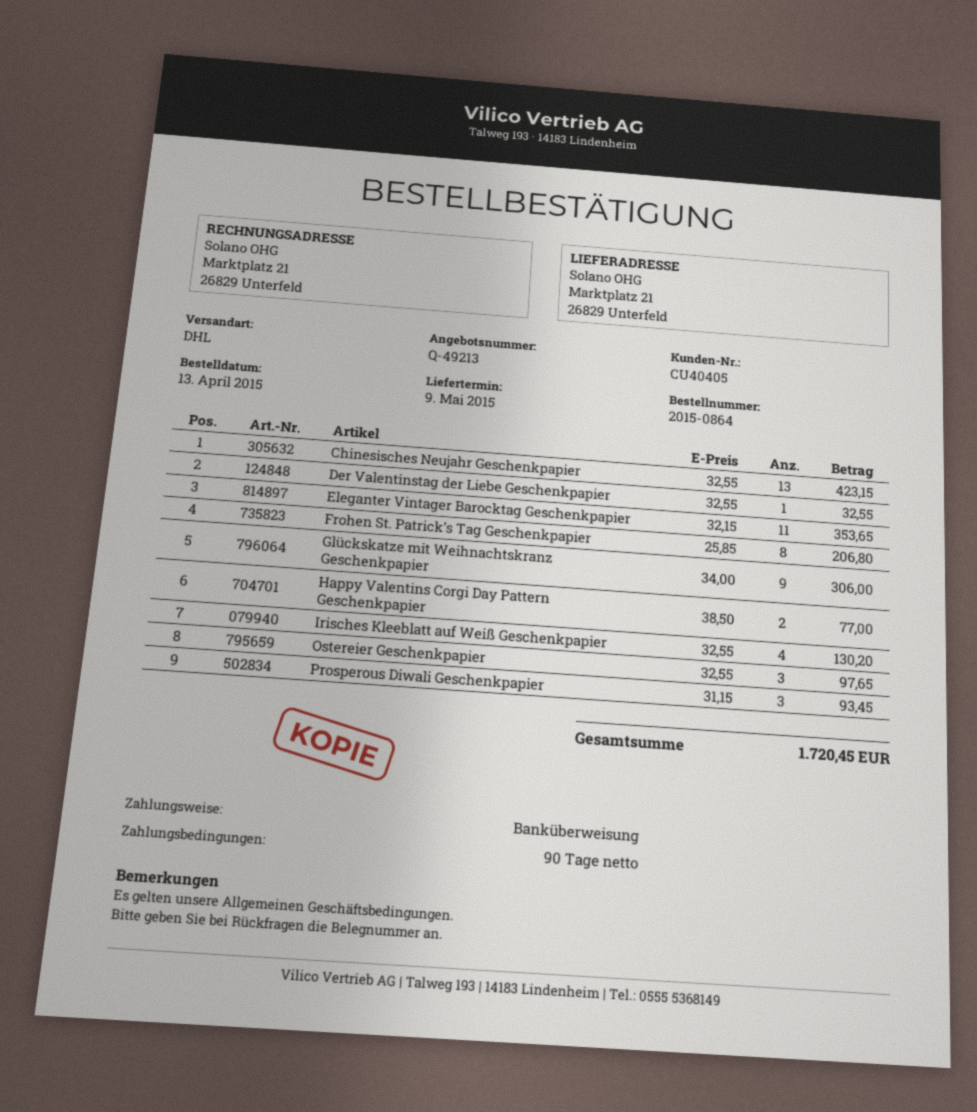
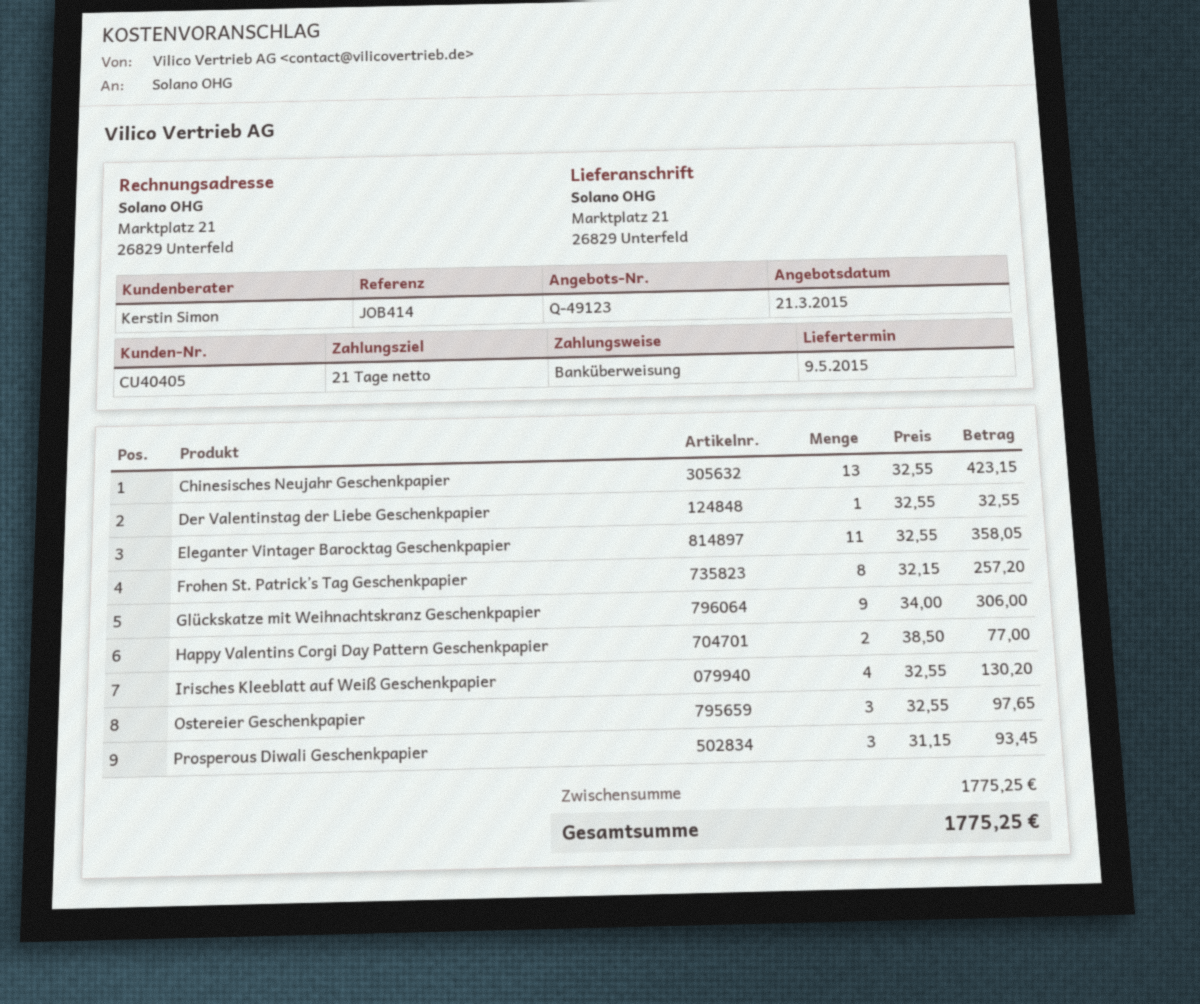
quote number: Q-49213 -> Q-49123
payment terms: 90 days -> 21 days
Eleganter Vintager Barocktag Geschenkpapier: 11 x 32.15 = 353.65 -> 11 x 32.55 = 358.05
Frohen St. Patrick’s Tag Geschenkpapier: 8 x 25.85 = 206.80 -> 8 x 32.15 = 257.20
total: 1720.45 -> 1775.25

